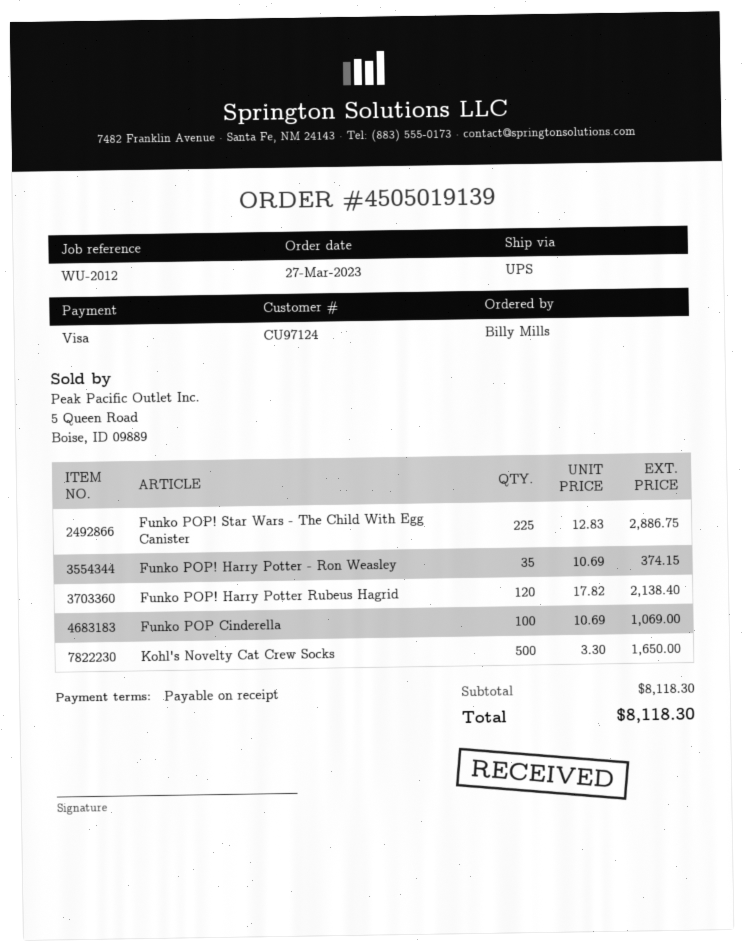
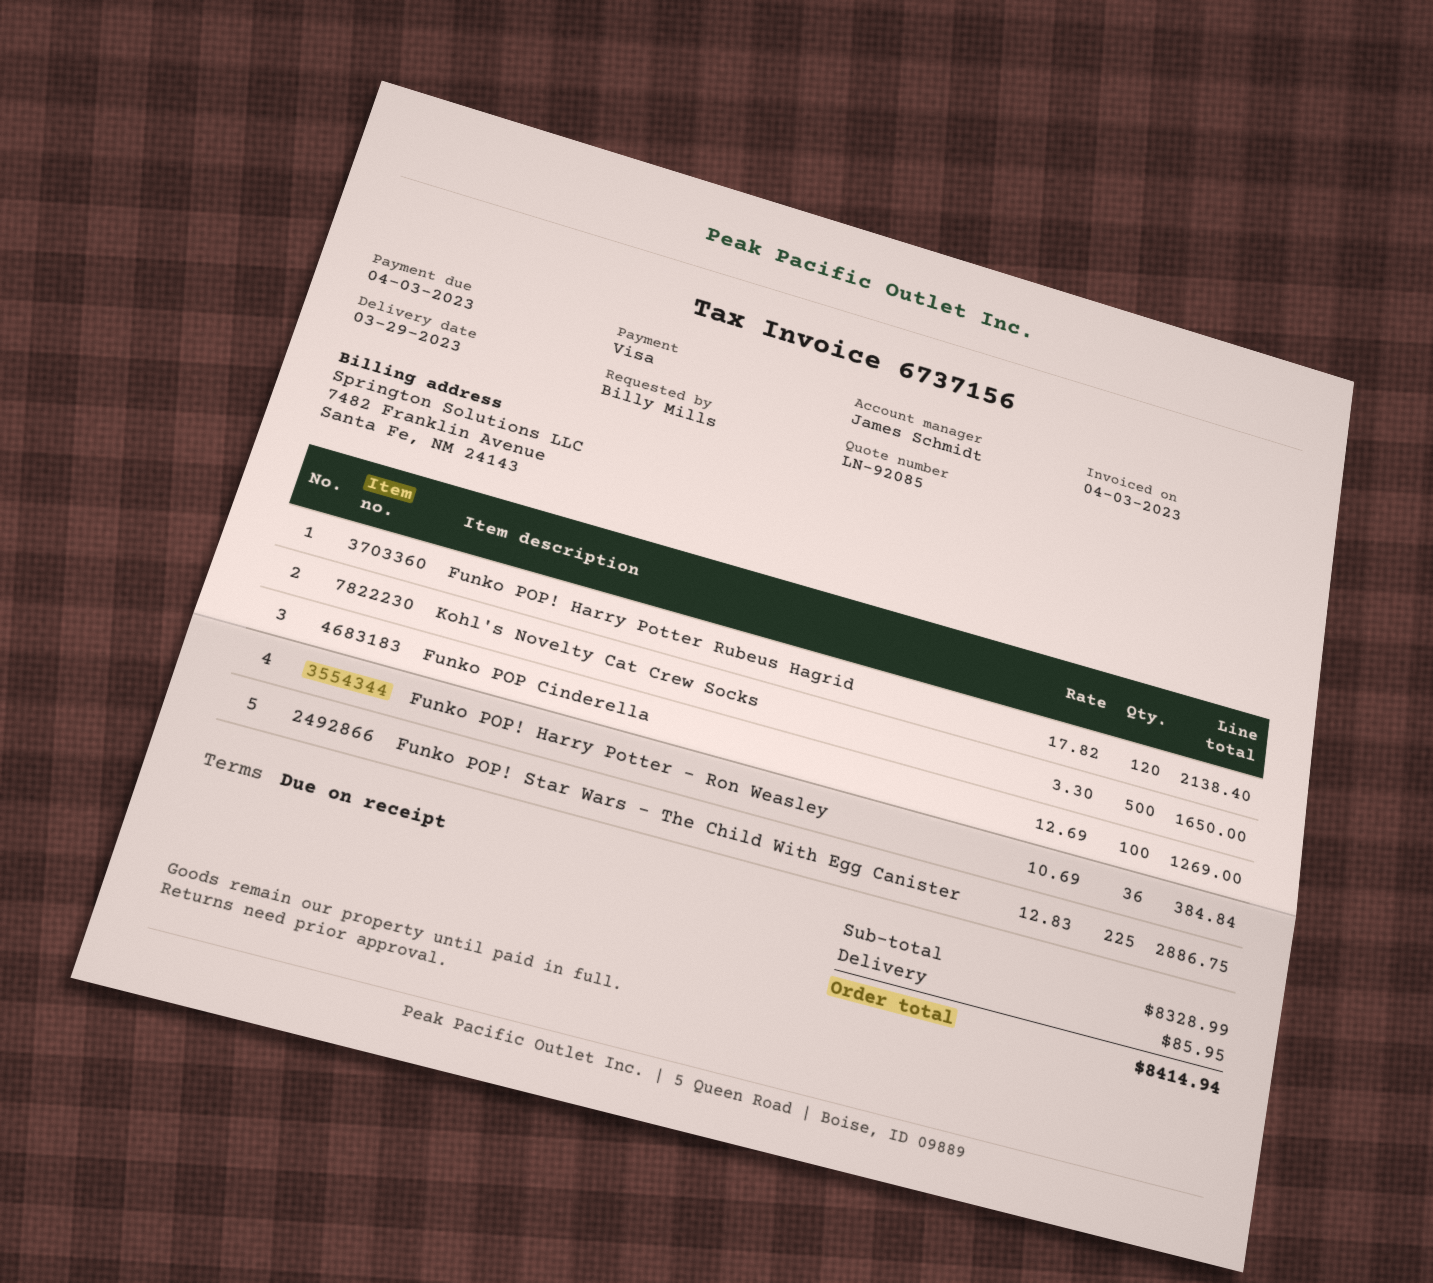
Funko POP! Harry Potter - Ron Weasley: 35 x 10.69 = 374.15 -> 36 x 10.69 = 384.84
Funko POP Cinderella: 100 x 10.69 = 1069.00 -> 100 x 12.69 = 1269.00
subtotal: 8118.30 -> 8328.99
shipping: none -> 85.95
total: 8118.30 -> 8414.94

